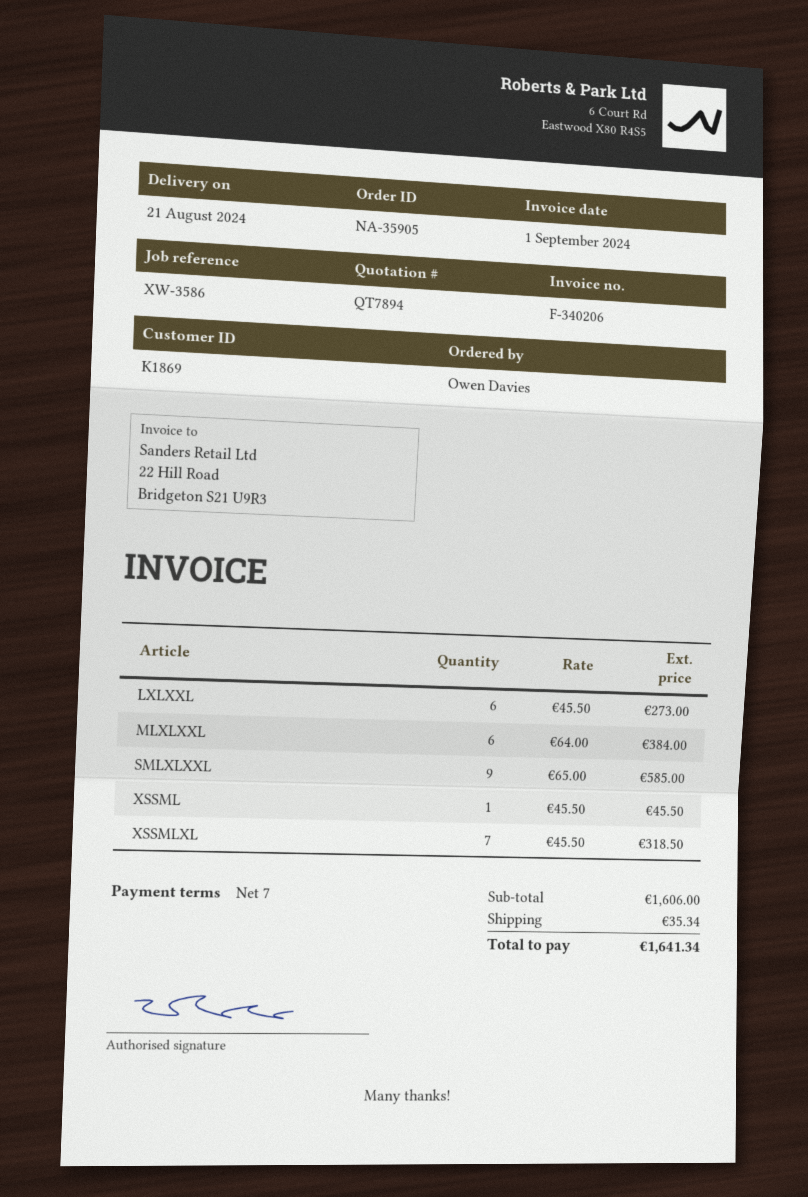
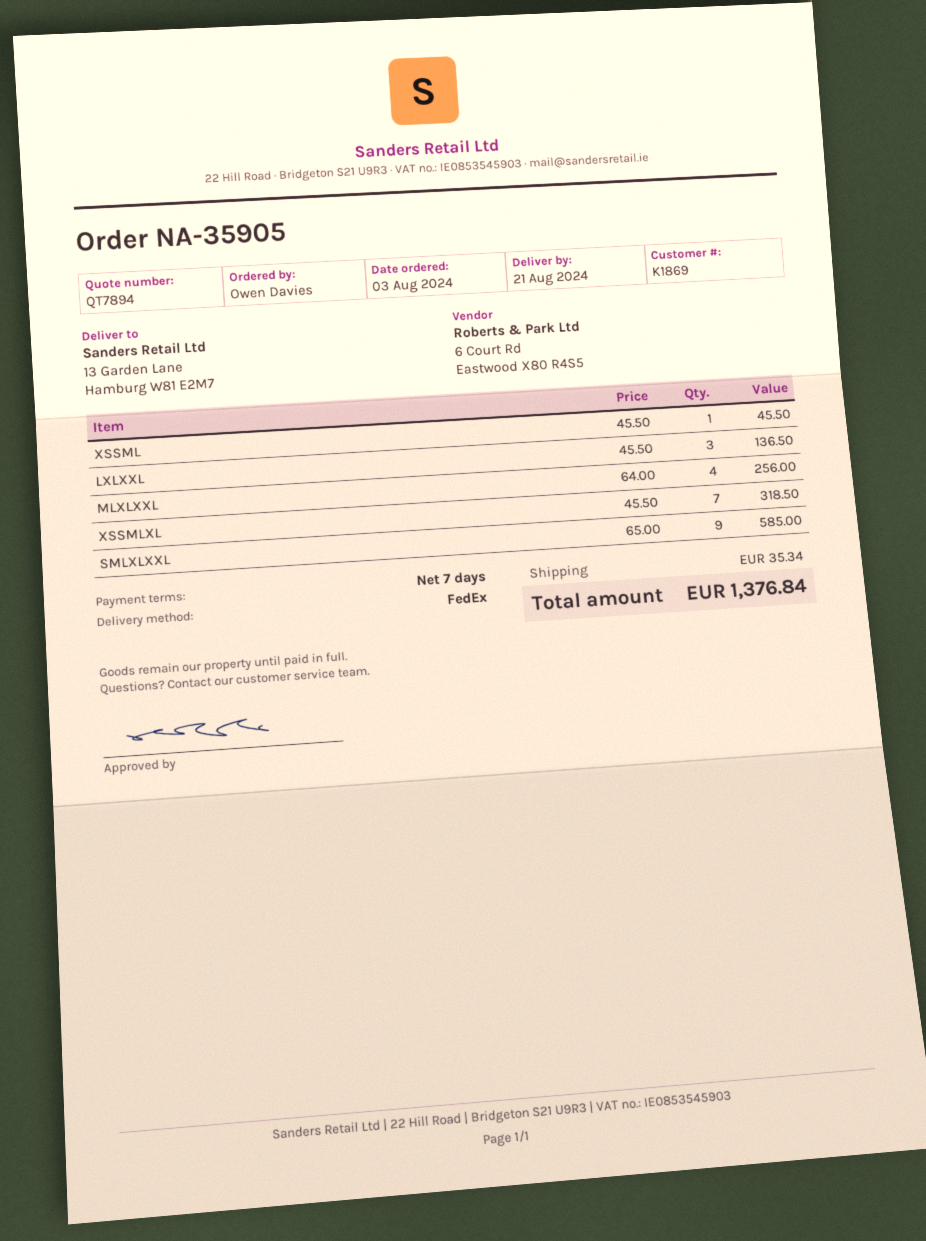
LXLXXL: 6 x 45.50 = 273.00 -> 3 x 45.50 = 136.50
MLXLXXL: 6 x 64.00 = 384.00 -> 4 x 64.00 = 256.00
total: 1641.34 -> 1376.84

